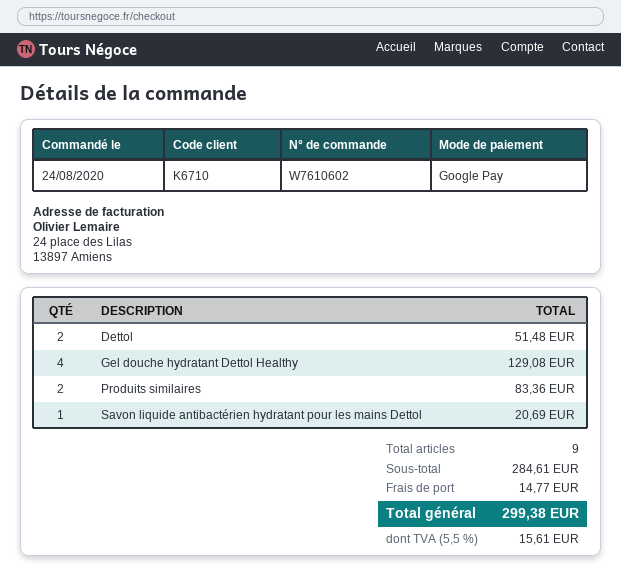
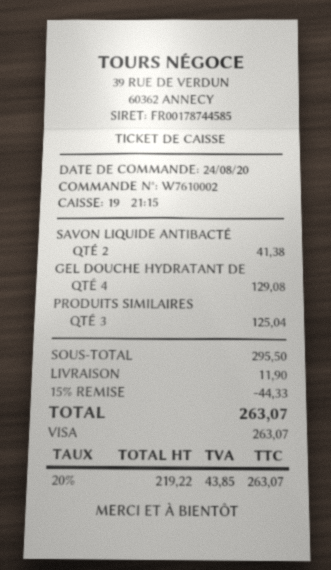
order number: W7610602 -> W7610002
payment method: Google Pay -> Visa
Dettol: 2 for 51.48 -> none
Produits similaires: 2 for 83.36 -> 3 for 125.04
Savon liquide antibactérien hydratant pour les mains Dettol: 1 for 20.69 -> 2 for 41.38
subtotal: 284.61 -> 295.50
discount: none -> 15% = 44.33
shipping: 14.77 -> 11.90
tax: 5.5% = 15.61 -> 20% = 43.85
total: 299.38 -> 263.07

